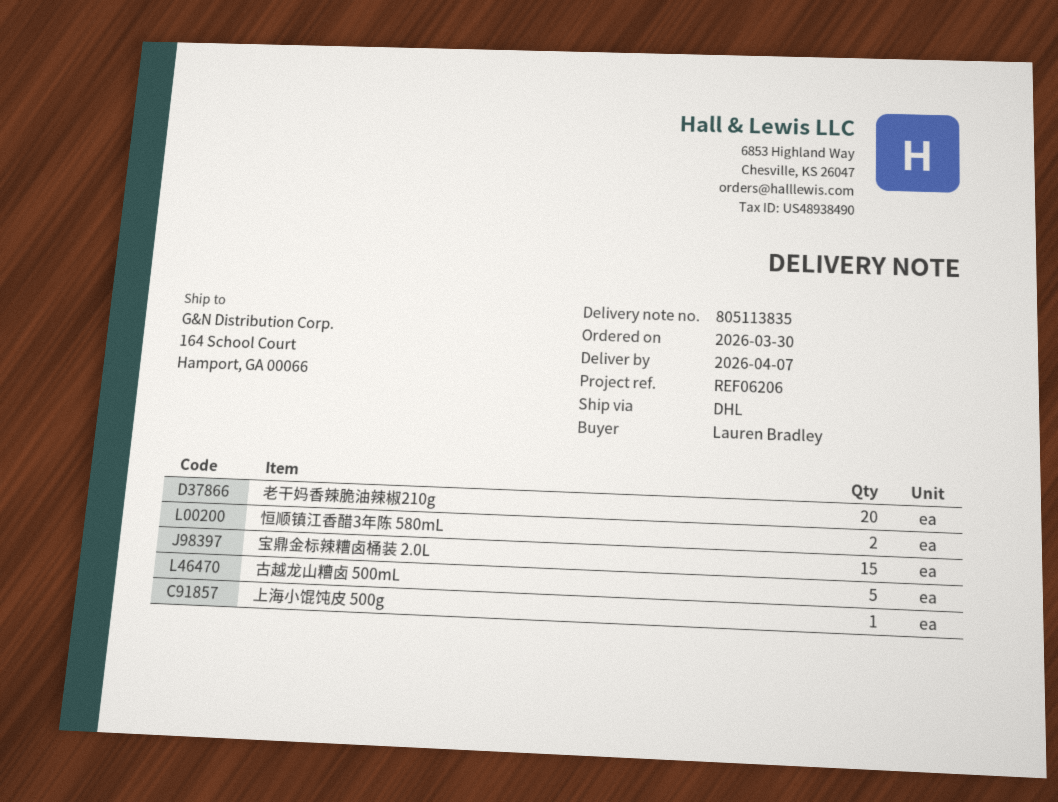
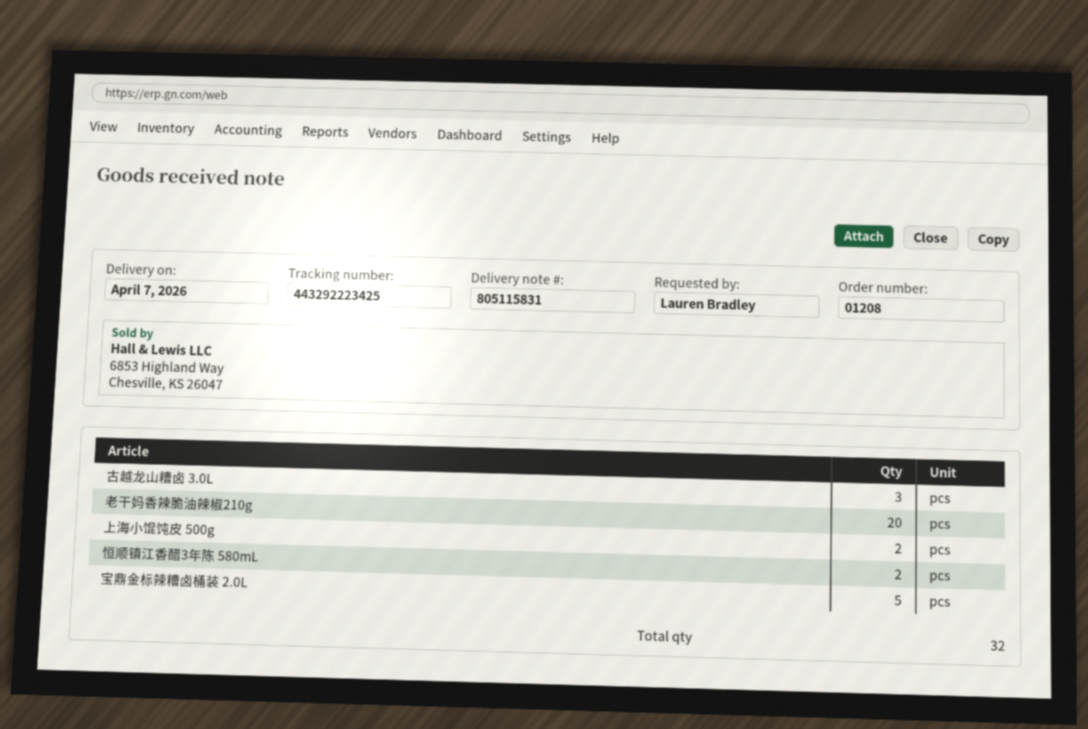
delivery note number: 805113835 -> 805115831
宝鼎金标辣糟卤桶装 2.0L: 15 -> 5
古越龙山糟卤 500mL: 5 -> none
上海小馄饨皮 500g: 1 -> 2
古越龙山糟卤 3.0L: none -> 3

